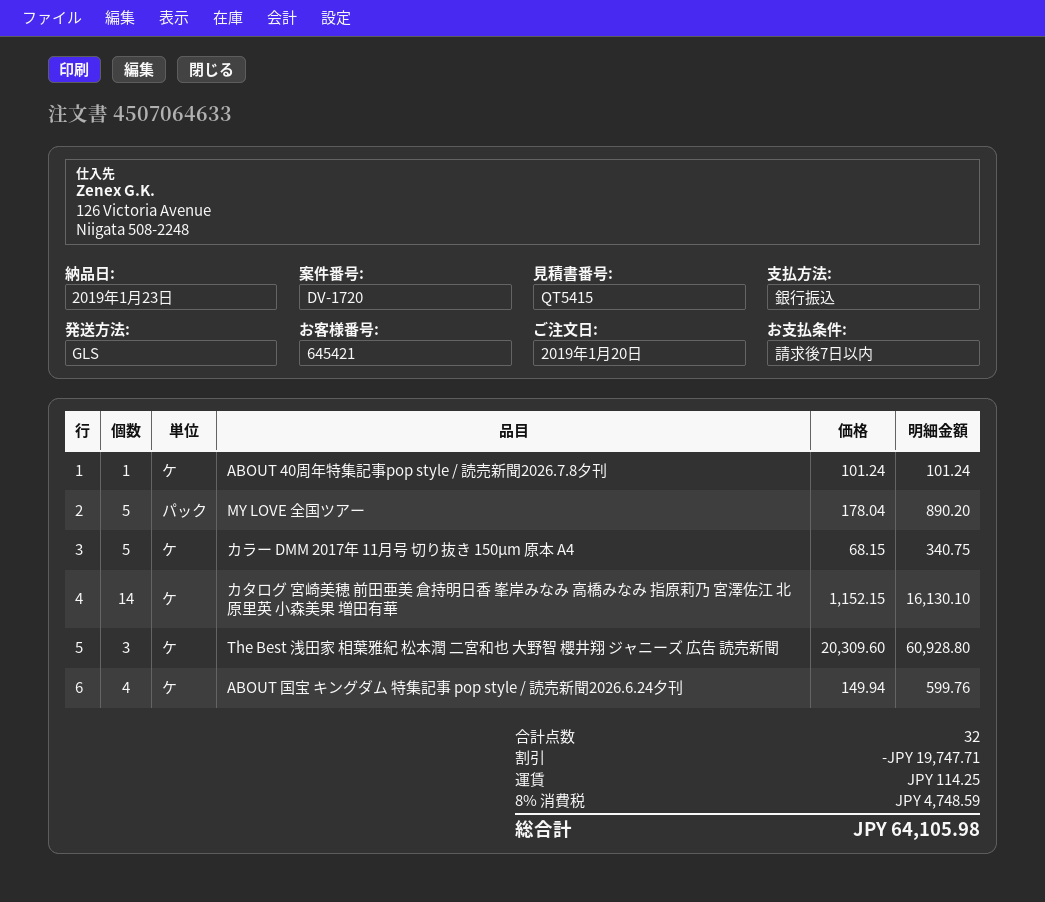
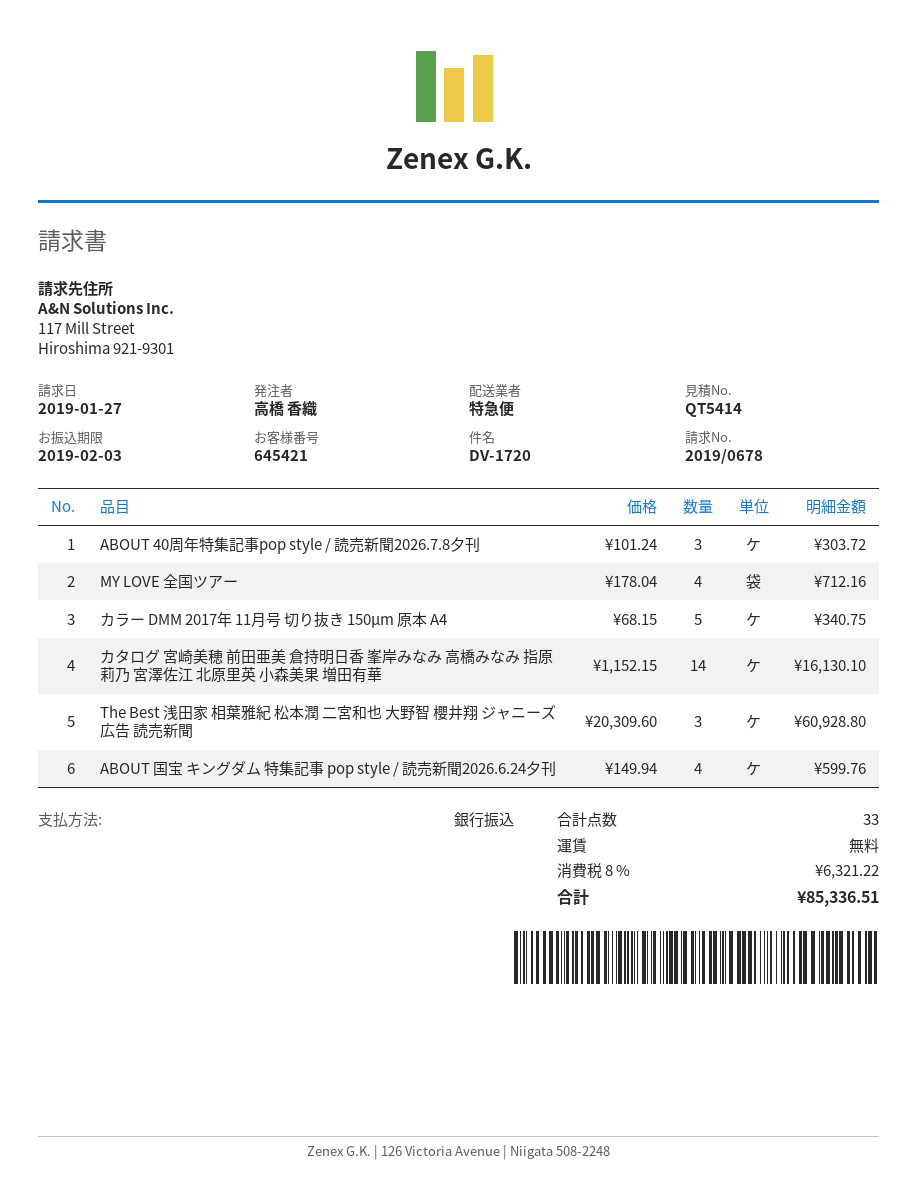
quote number: QT5415 -> QT5414
shipping method: GLS -> express
ABOUT 40周年特集記事pop style / 読売新聞2026.7.8夕刊: 1 x 101.24 = 101.24 -> 3 x 101.24 = 303.72
MY LOVE 全国ツアー: 5 x 178.04 = 890.20 -> 4 x 178.04 = 712.16
total quantity: 32 -> 33
discount: 19747.71 -> none
shipping: 114.25 -> 0.00
tax: 8% = 4748.59 -> 8% = 6321.22
total: 64105.98 -> 85336.51

